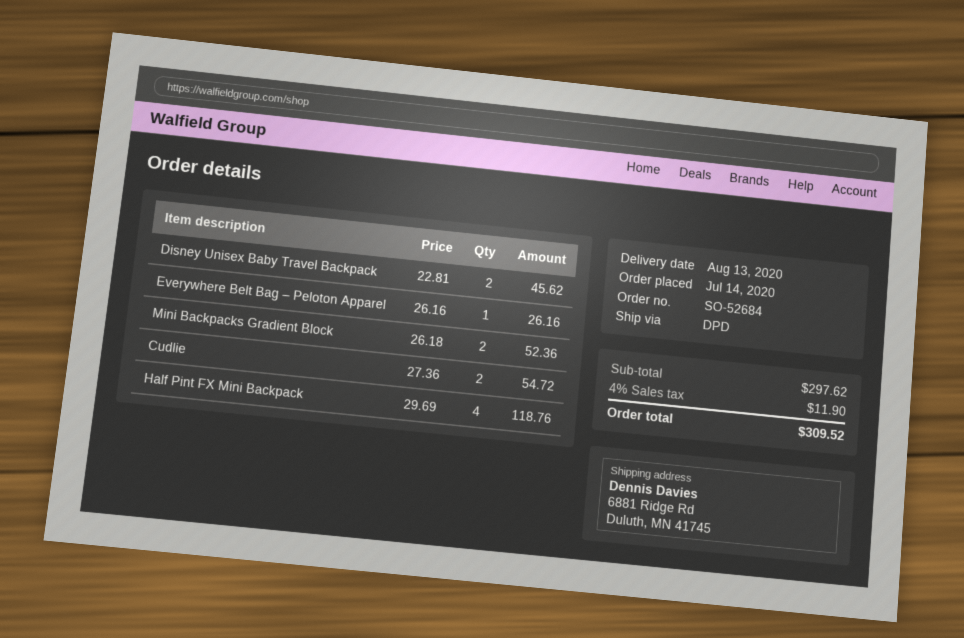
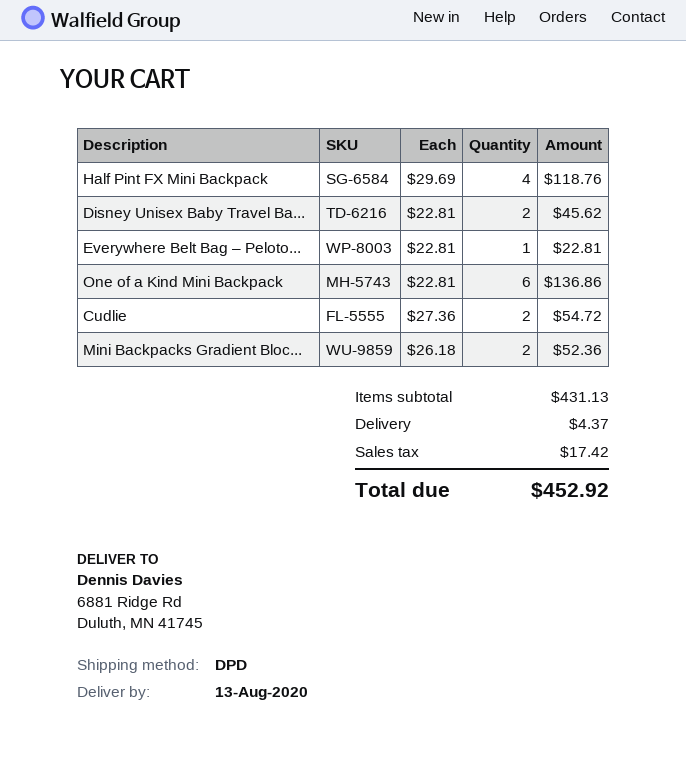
Everywhere Belt Bag – Peloton Apparel: 1 x 26.16 = 26.16 -> 1 x 22.81 = 22.81
One of a Kind Mini Backpack: none -> 6 x 22.81 = 136.86
subtotal: 297.62 -> 431.13
shipping: none -> 4.37
tax: 11.90 -> 17.42
total: 309.52 -> 452.92

